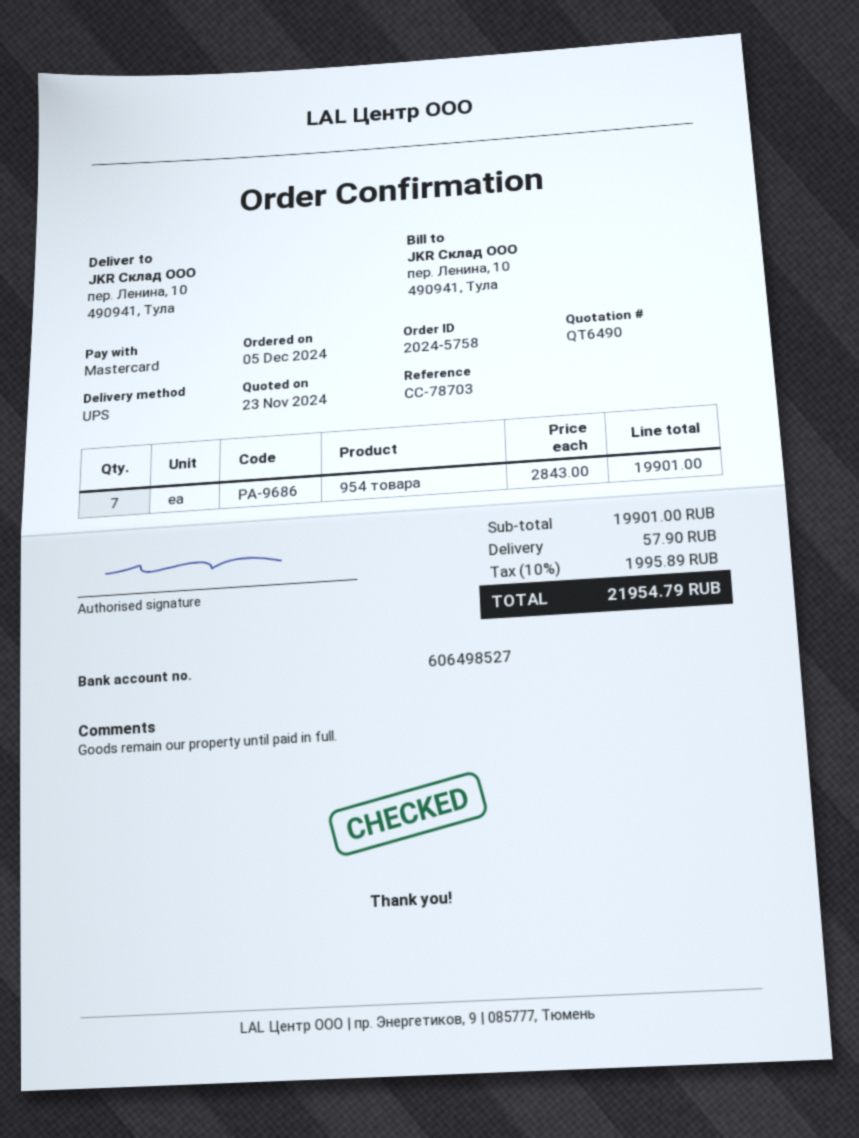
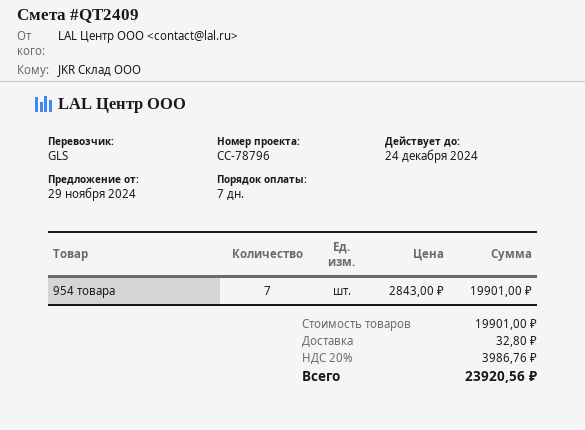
quote number: QT6490 -> QT2409
quote date: 2024-11-23 -> 2024-11-29
reference: CC-78703 -> CC-78796
shipping method: UPS -> GLS
shipping: 57.90 -> 32.80
tax: 10% = 1995.89 -> 20% = 3986.76
total: 21954.79 -> 23920.56

